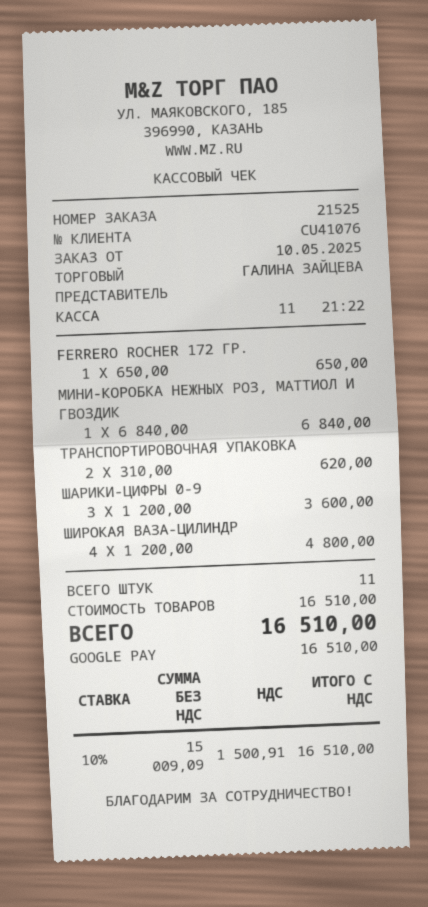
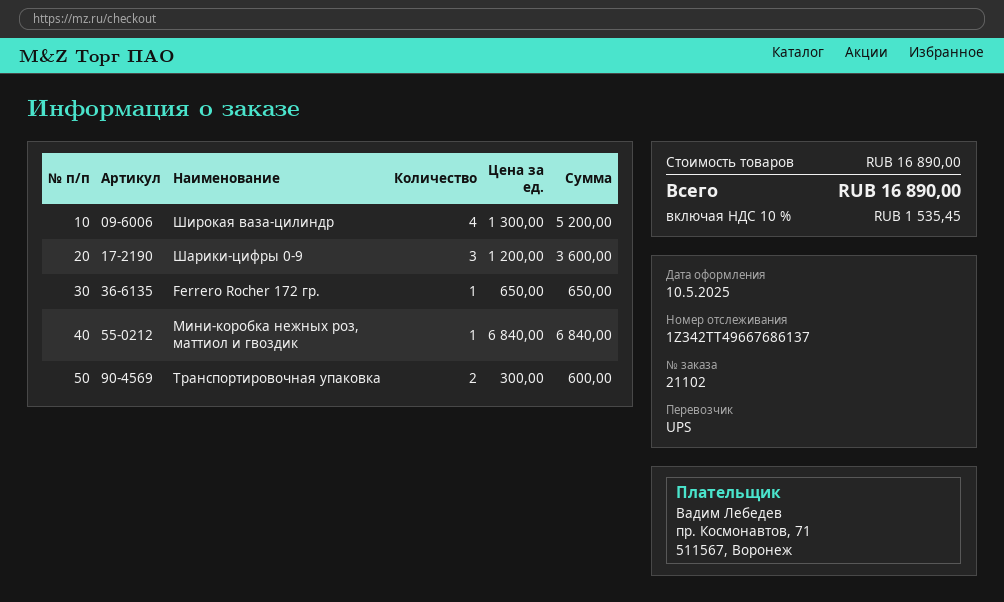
order number: 21525 -> 21102
ТРАНСПОРТИРОВОЧНАЯ УПАКОВКА: 2 x 310.00 = 620.00 -> 2 x 300.00 = 600.00
ШИРОКАЯ ВАЗА-ЦИЛИНДР: 4 x 1200.00 = 4800.00 -> 4 x 1300.00 = 5200.00
subtotal: 16510.00 -> 16890.00
tax: 10% = 1500.91 -> 10% = 1535.45
total: 16510.00 -> 16890.00

